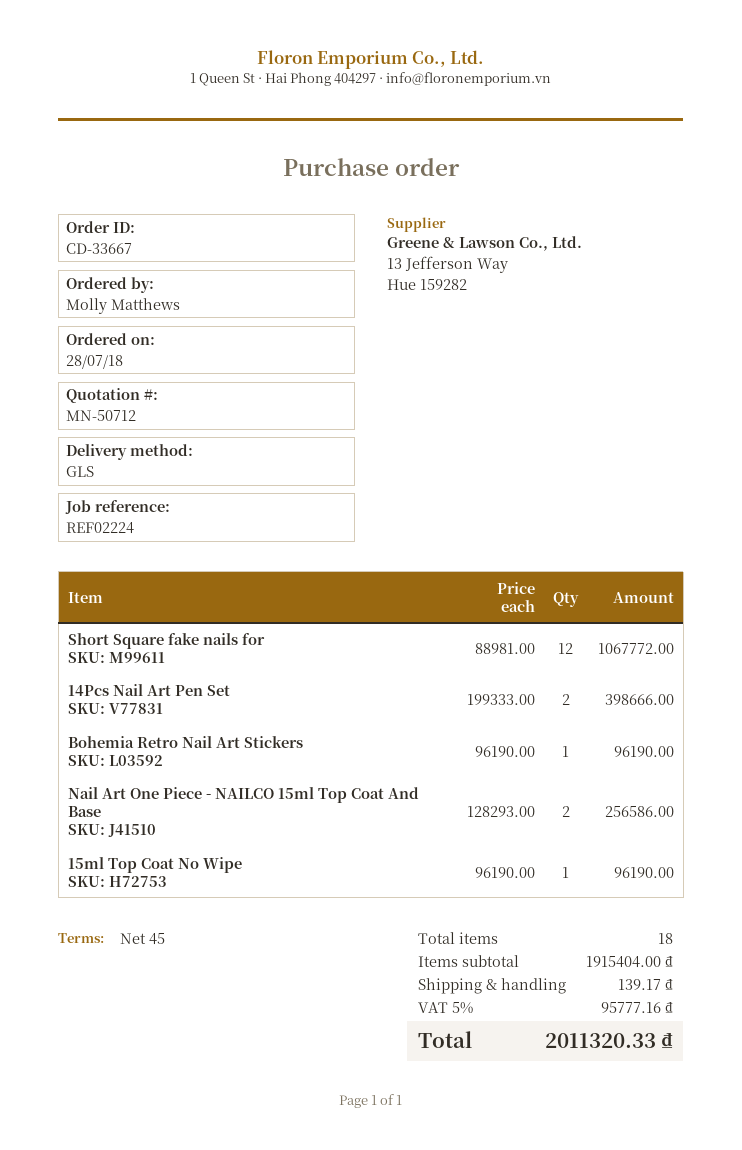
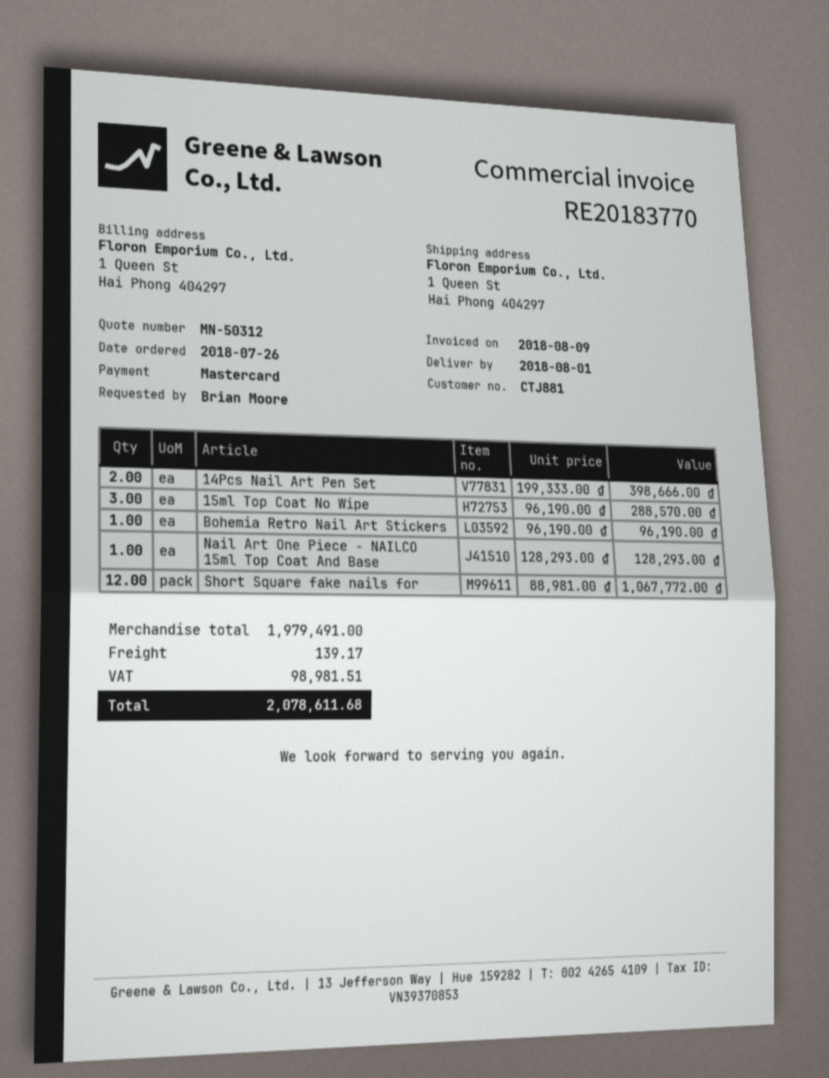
quote number: MN-50712 -> MN-50312
order date: 2018-07-28 -> 2018-07-26
ordered by: Molly Matthews -> Brian Moore
Nail Art One Piece - NAILCO 15ml Top Coat And Base: 2 x 128293.00 = 256586.00 -> 1 x 128293.00 = 128293.00
15ml Top Coat No Wipe: 1 x 96190.00 = 96190.00 -> 3 x 96190.00 = 288570.00
subtotal: 1915404.00 -> 1979491.00
tax: 95777.16 -> 98981.51
total: 2011320.33 -> 2078611.68

